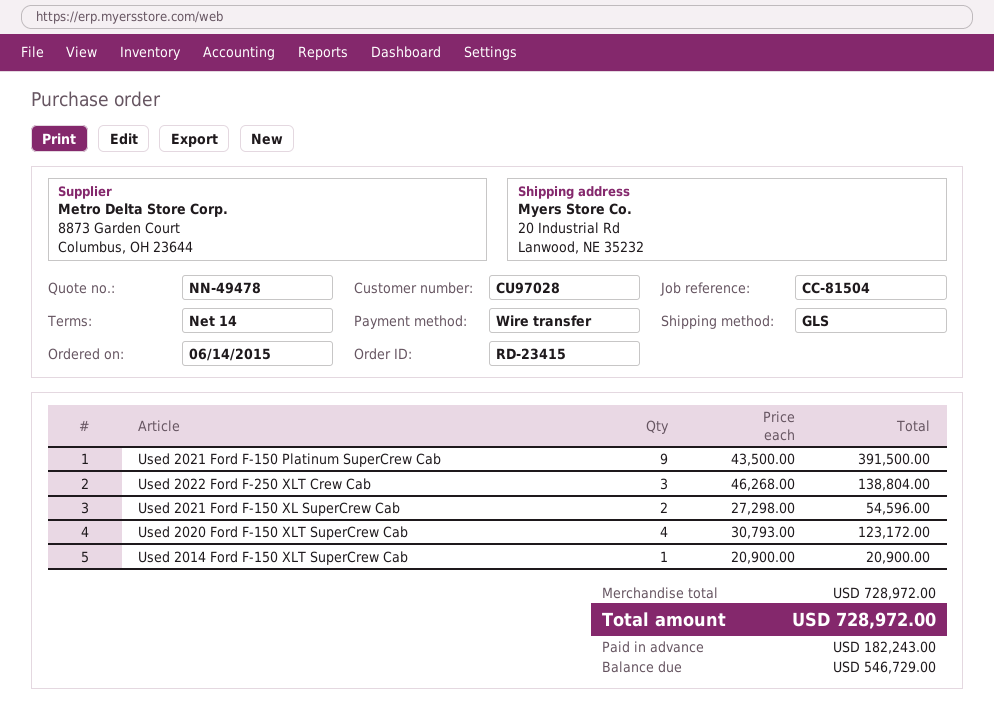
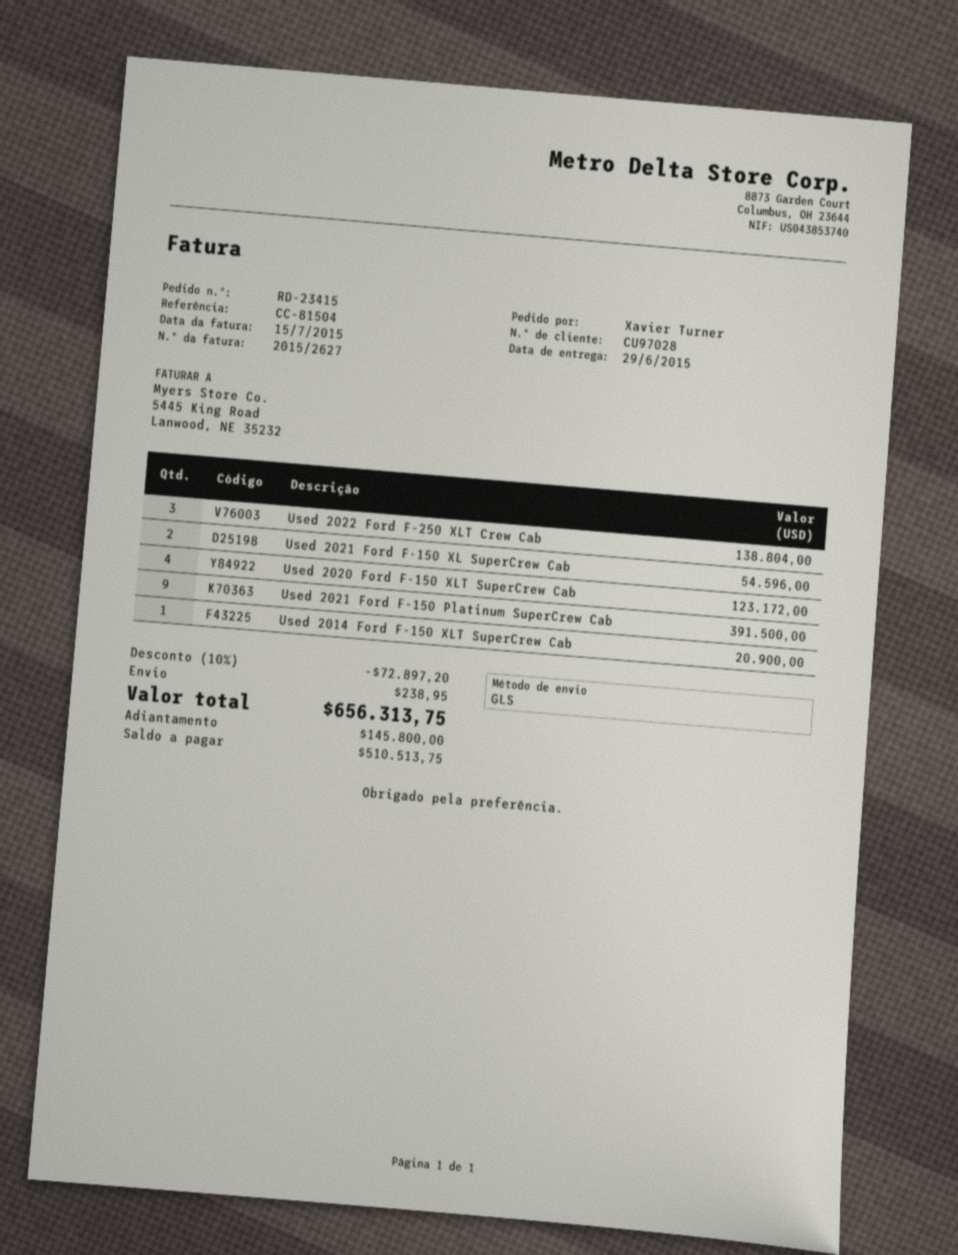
discount: none -> 10% = 72897.20
shipping: none -> 238.95
total: 728972.00 -> 656313.75
deposit: 182243.00 -> 145800.00
balance: 546729.00 -> 510513.75

